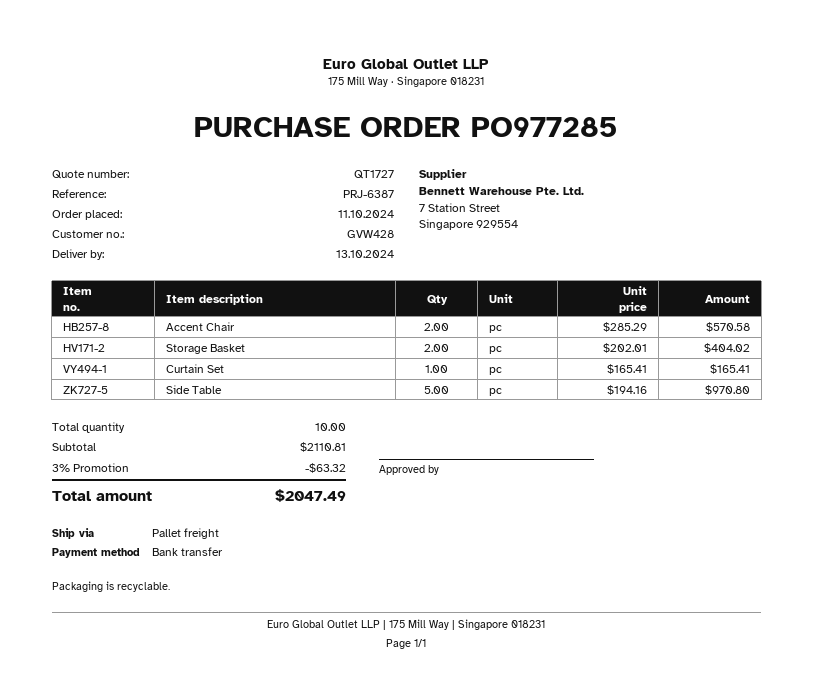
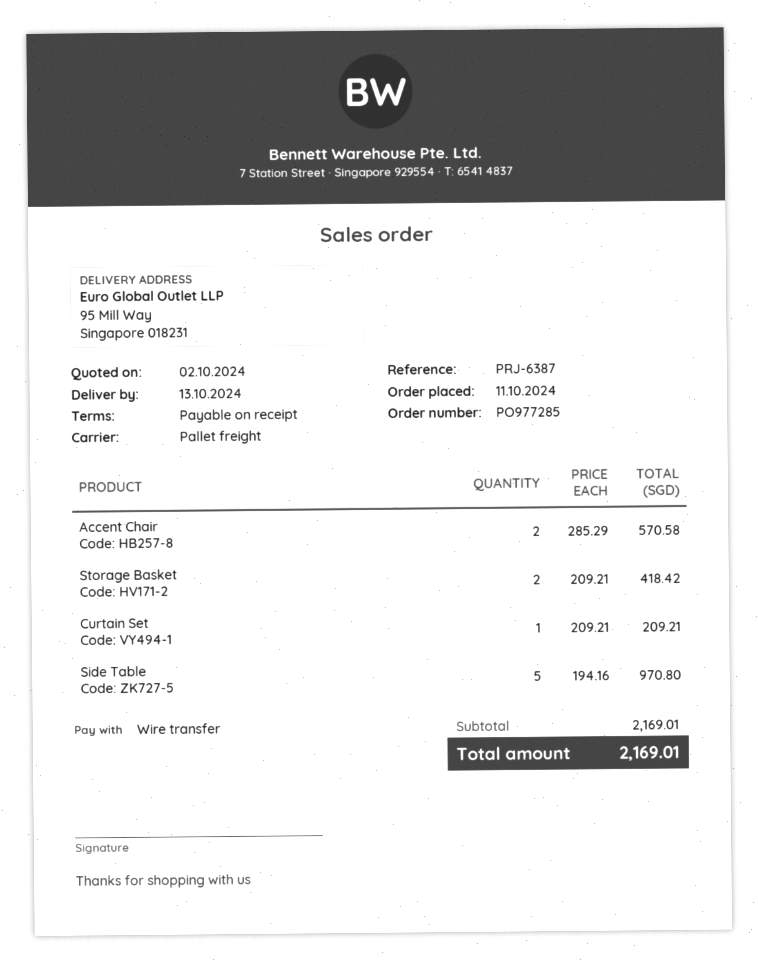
Storage Basket: 2 x 202.01 = 404.02 -> 2 x 209.21 = 418.42
Curtain Set: 1 x 165.41 = 165.41 -> 1 x 209.21 = 209.21
subtotal: 2110.81 -> 2169.01
discount: 3% = 63.32 -> none
total: 2047.49 -> 2169.01

